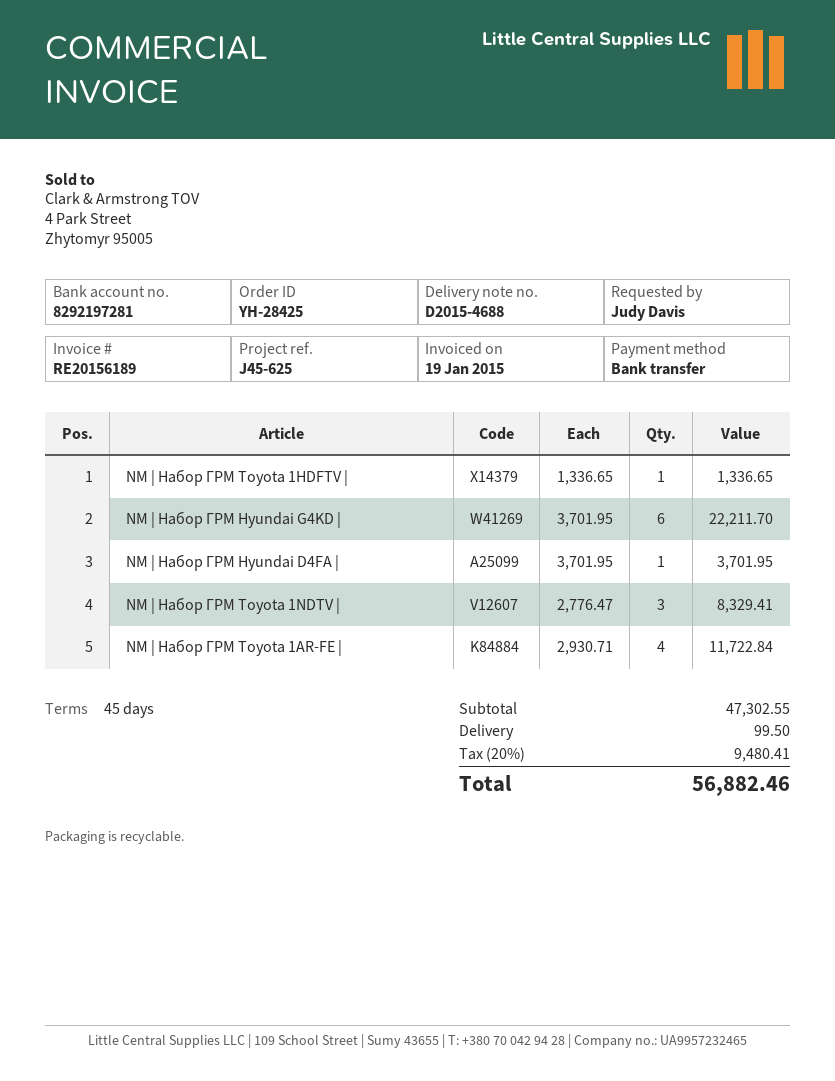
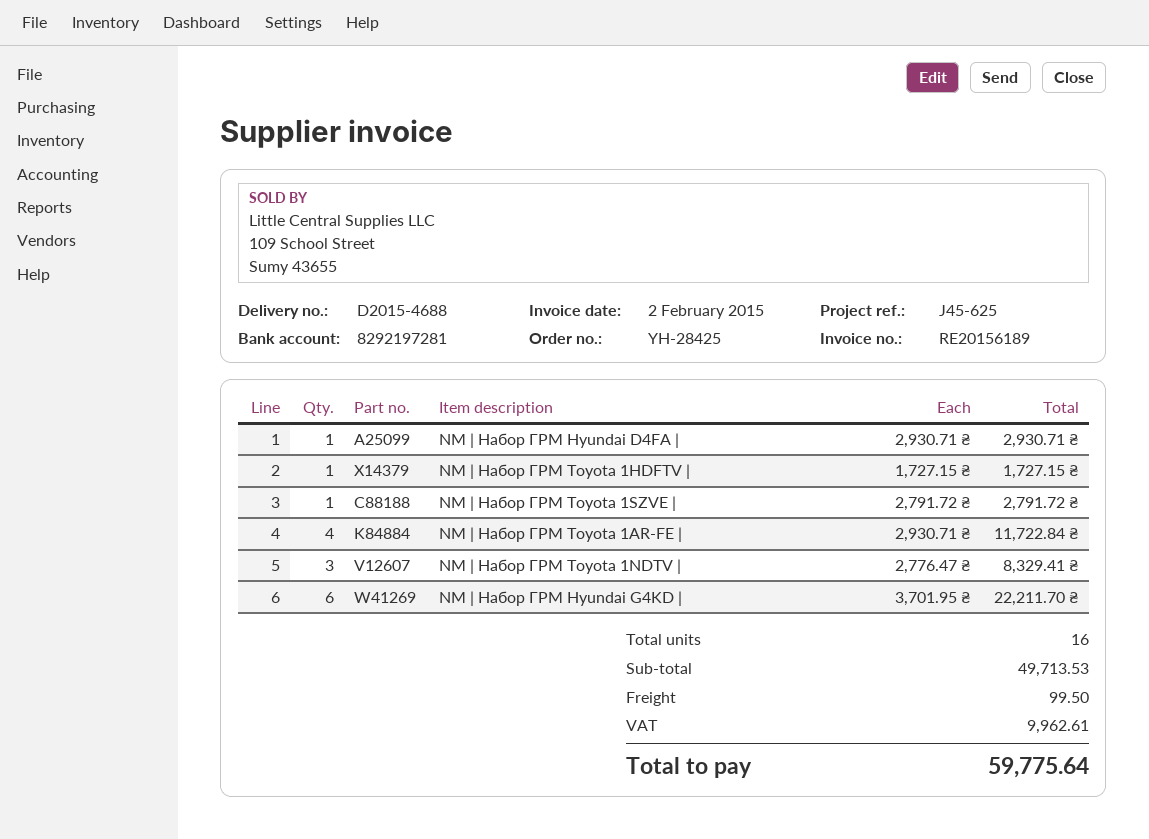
invoice date: 2015-01-19 -> 2015-02-02
NM | Набор ГРМ Toyota 1HDFTV |: 1 x 1336.65 = 1336.65 -> 1 x 1727.15 = 1727.15
NM | Набор ГРМ Hyundai D4FA |: 1 x 3701.95 = 3701.95 -> 1 x 2930.71 = 2930.71
NM | Набор ГРМ Toyota 1SZVE |: none -> 1 x 2791.72 = 2791.72
subtotal: 47302.55 -> 49713.53
tax: 9480.41 -> 9962.61
total: 56882.46 -> 59775.64

